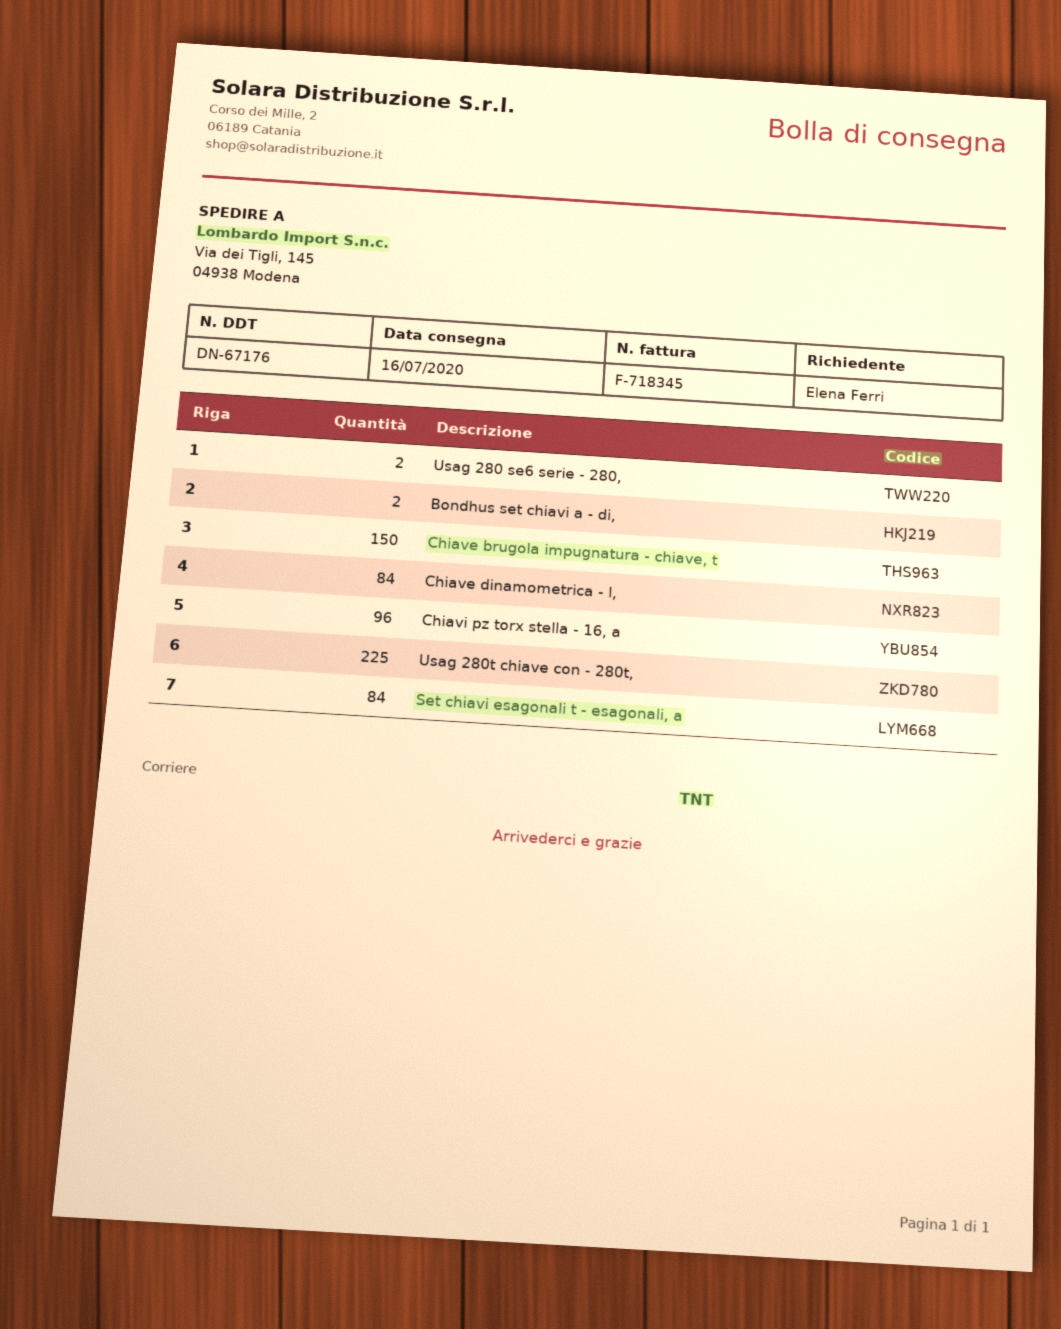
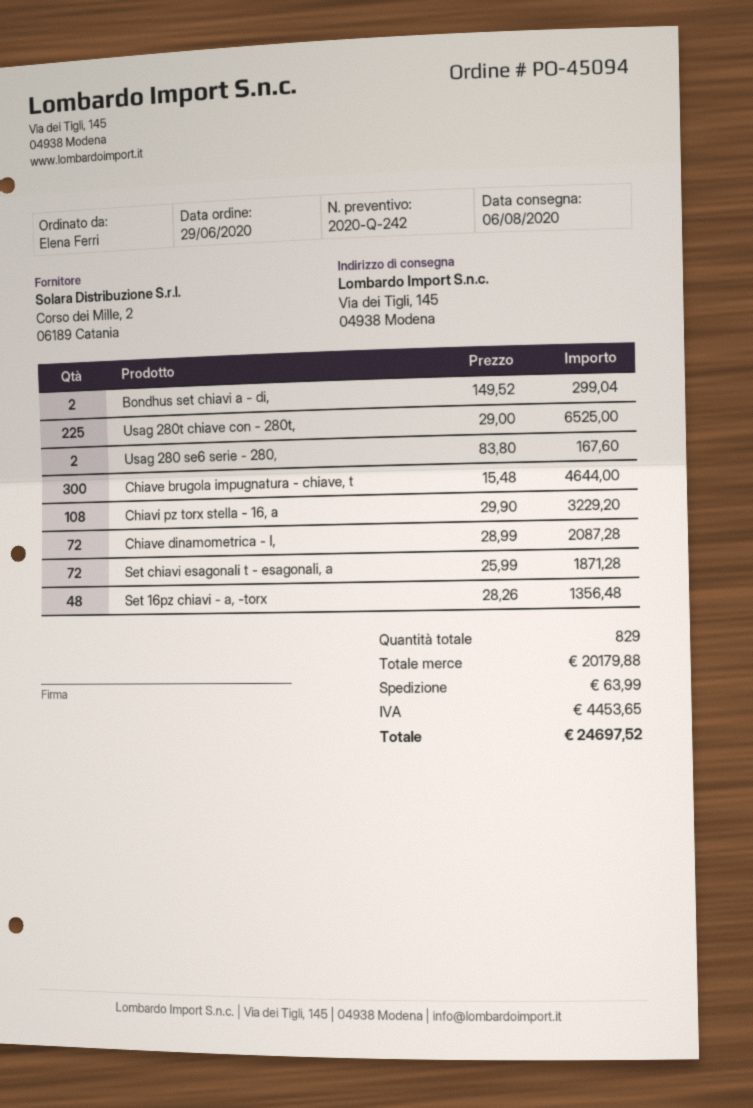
delivery date: 2020-07-16 -> 2020-08-06
Chiave brugola impugnatura - chiave, t: 150 -> 300
Chiave dinamometrica - l,: 84 -> 72
Chiavi pz torx stella - 16, a: 96 -> 108
Set chiavi esagonali t - esagonali, a: 84 -> 72
Set 16pz chiavi - a, -torx: none -> 48

